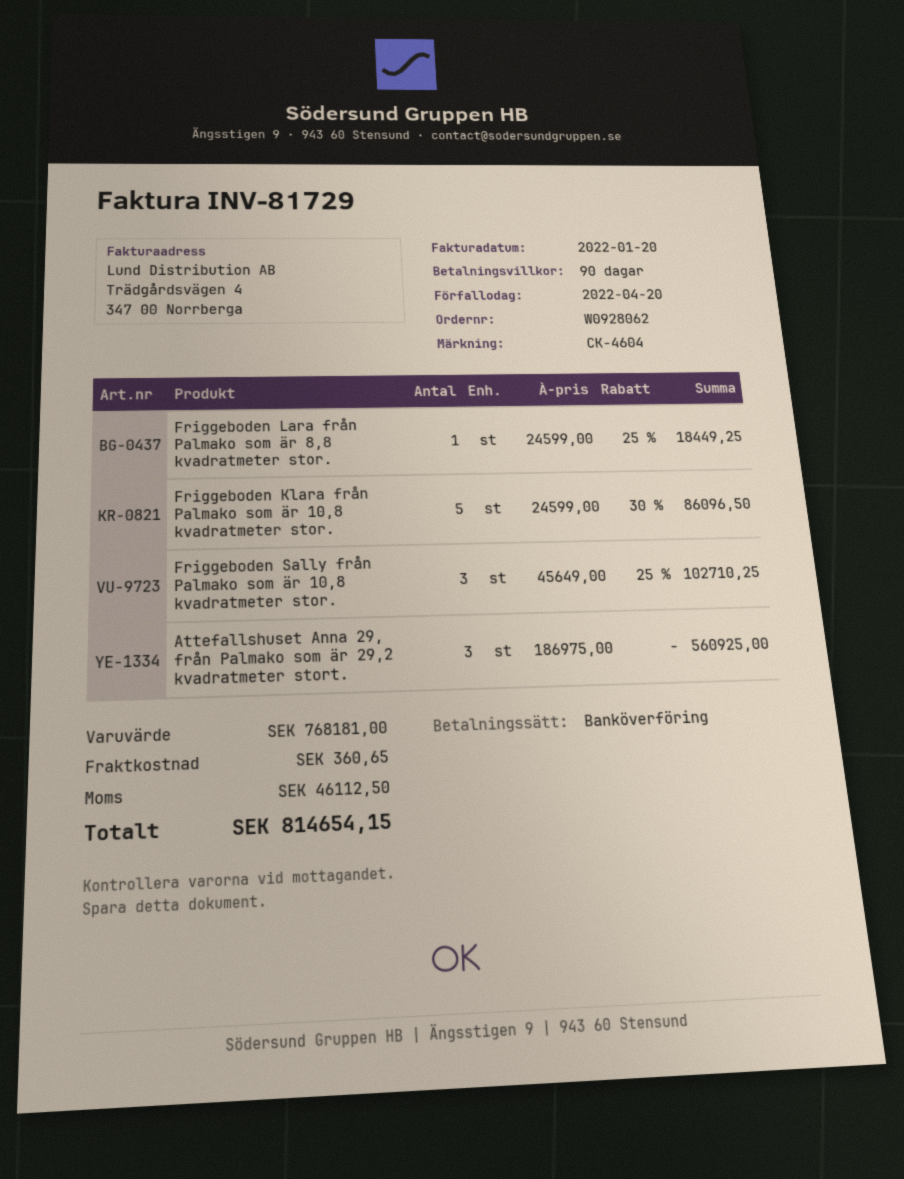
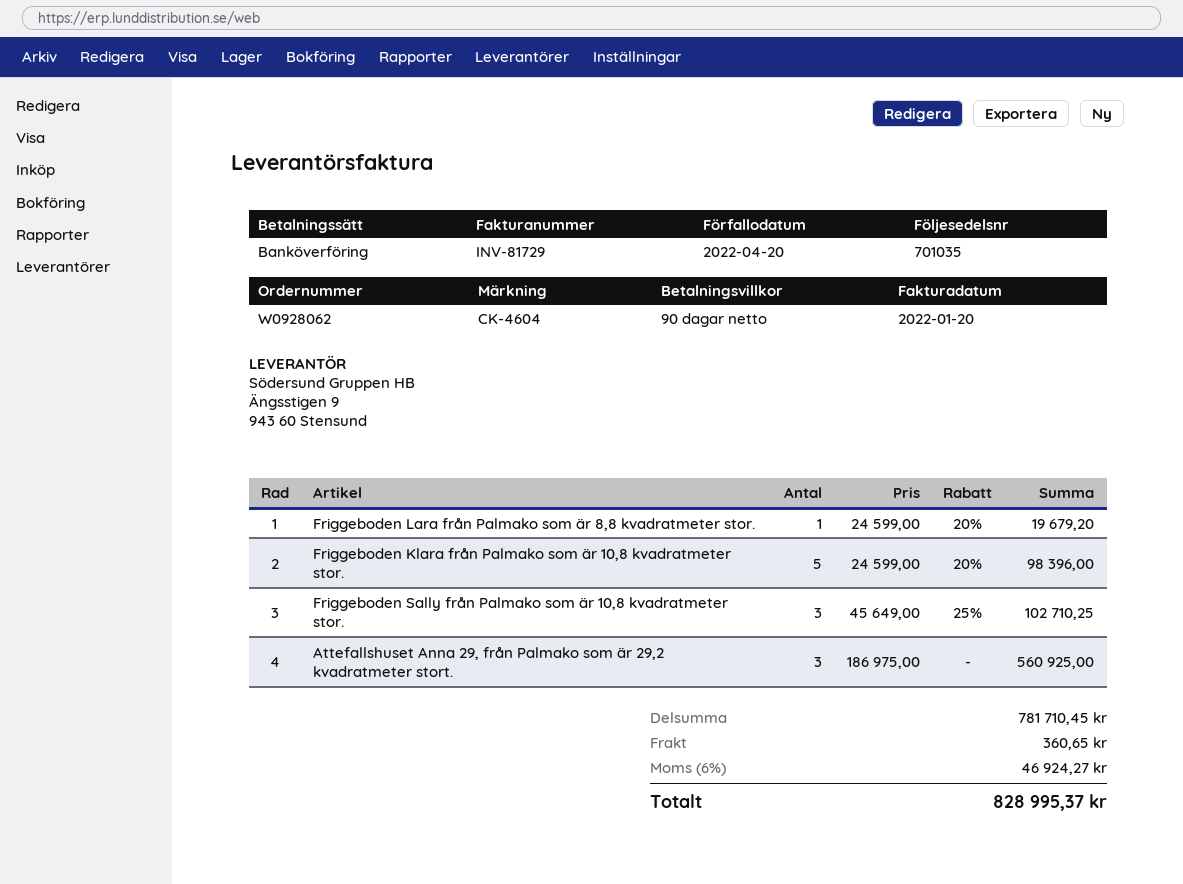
Friggeboden Lara från Palmako som är 8,8 kvadratmeter stor.: 1 x 24599.00 - 25% = 18449.25 -> 1 x 24599.00 - 20% = 19679.20
Friggeboden Klara från Palmako som är 10,8 kvadratmeter stor.: 5 x 24599.00 - 30% = 86096.50 -> 5 x 24599.00 - 20% = 98396.00
subtotal: 768181.00 -> 781710.45
tax: 46112.50 -> 46924.27
total: 814654.15 -> 828995.37

